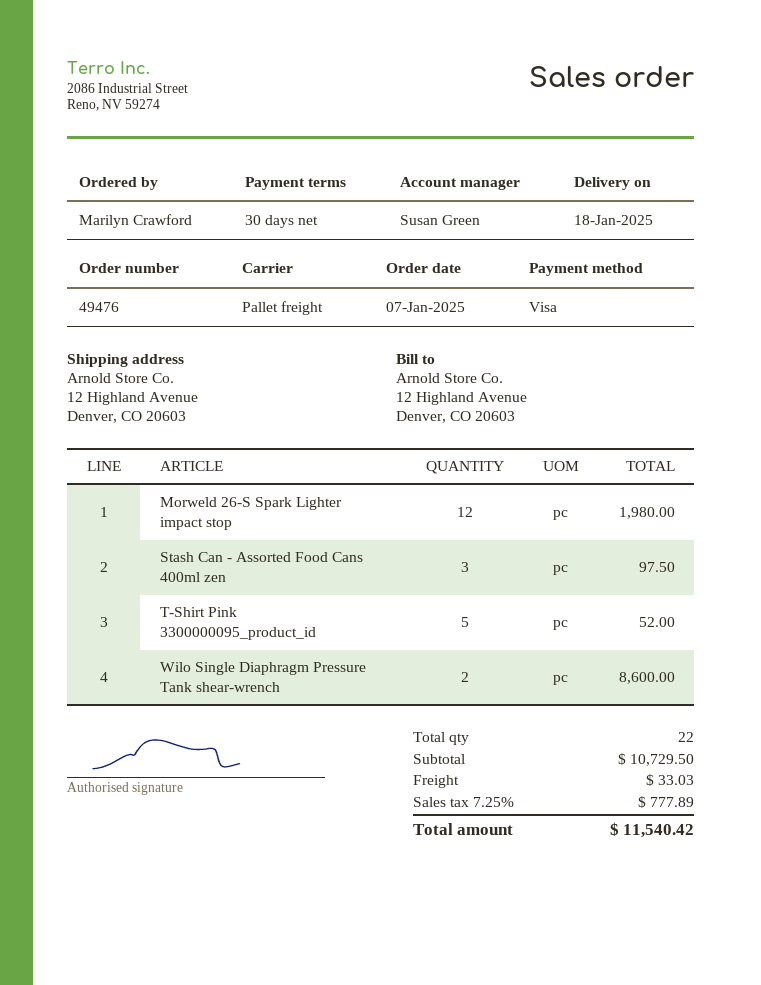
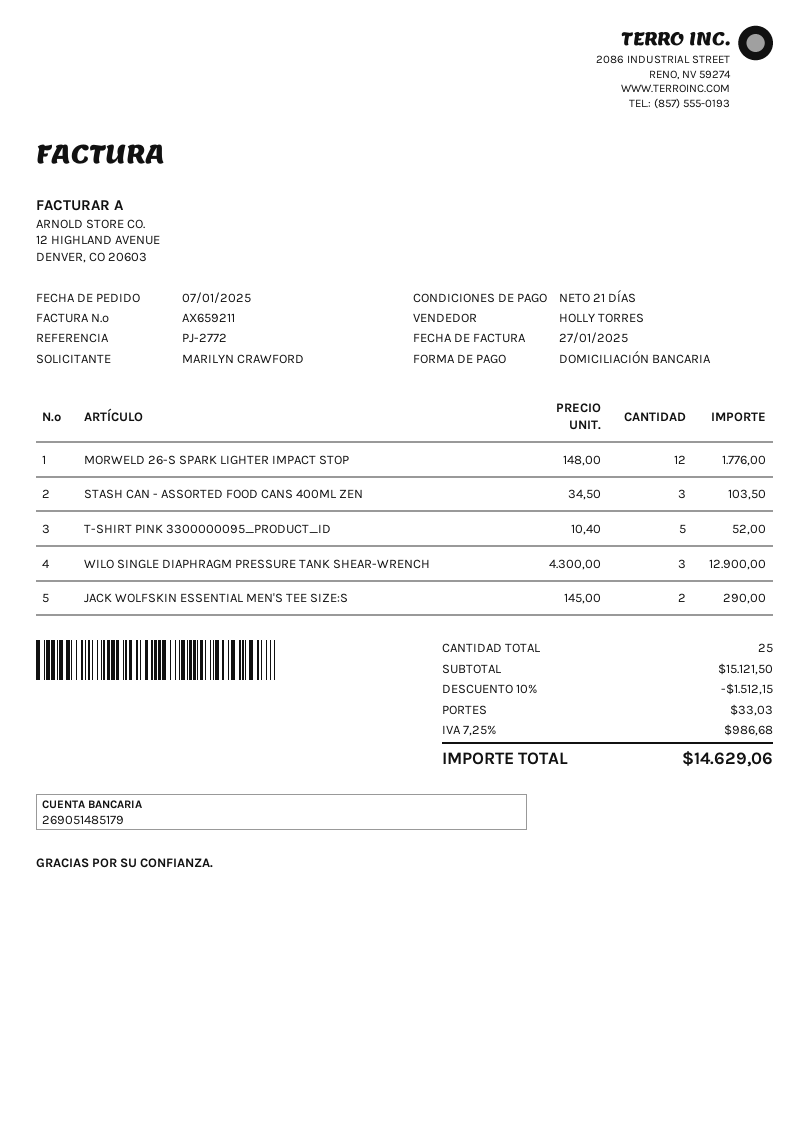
payment terms: 30 days -> 21 days
sales rep: Susan Green -> HOLLY TORRES
payment method: Visa -> direct debit
Morweld 26-S Spark Lighter impact stop: 12 for 1980.00 -> 12 for 1776.00
Stash Can - Assorted Food Cans 400ml zen: 3 for 97.50 -> 3 for 103.50
Wilo Single Diaphragm Pressure Tank shear-wrench: 2 for 8600.00 -> 3 for 12900.00
JACK WOLFSKIN ESSENTIAL MEN'S TEE SIZE:S: none -> 2 for 290.00
total quantity: 22 -> 25
subtotal: 10729.50 -> 15121.50
discount: none -> 10% = 1512.15
tax: 7.25% = 777.89 -> 7.25% = 986.68
total: 11540.42 -> 14629.06

